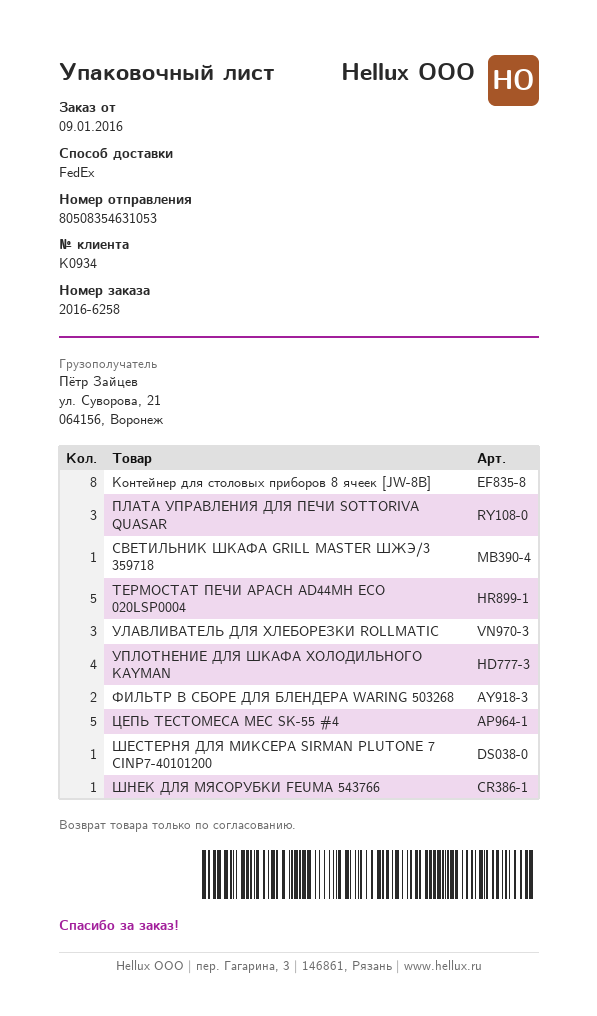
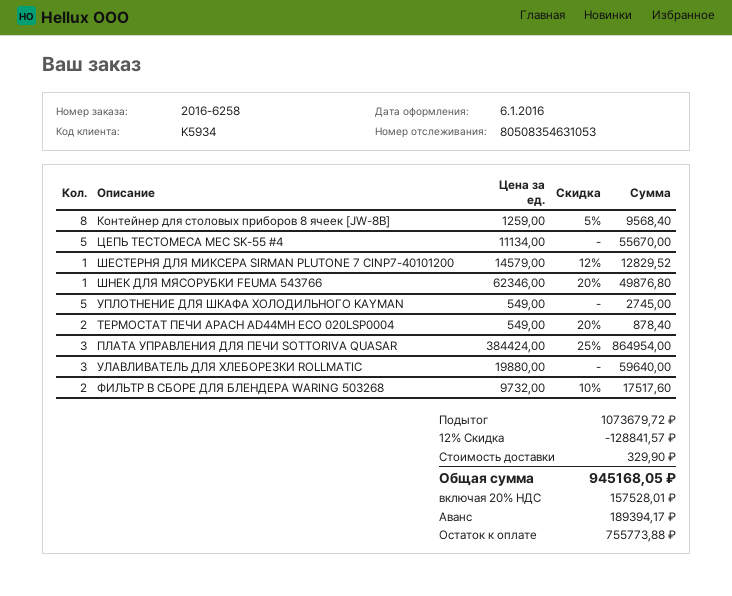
order date: 2016-01-09 -> 2016-01-06
customer number: K0934 -> K5934
СВЕТИЛЬНИК ШКАФА GRILL MASTER ШЖЭ/3 359718: 1 -> none
ТЕРМОСТАТ ПЕЧИ APACH AD44MH ECO 020LSP0004: 5 -> 2
УПЛОТНЕНИЕ ДЛЯ ШКАФА ХОЛОДИЛЬНОГО KAYMAN: 4 -> 5

